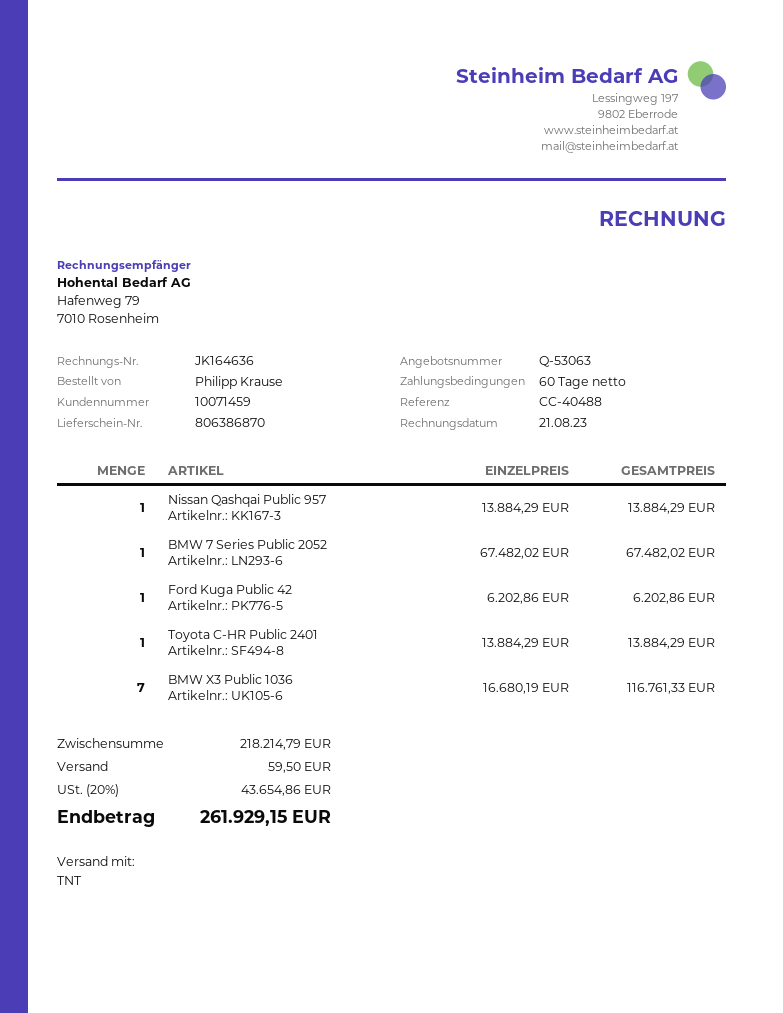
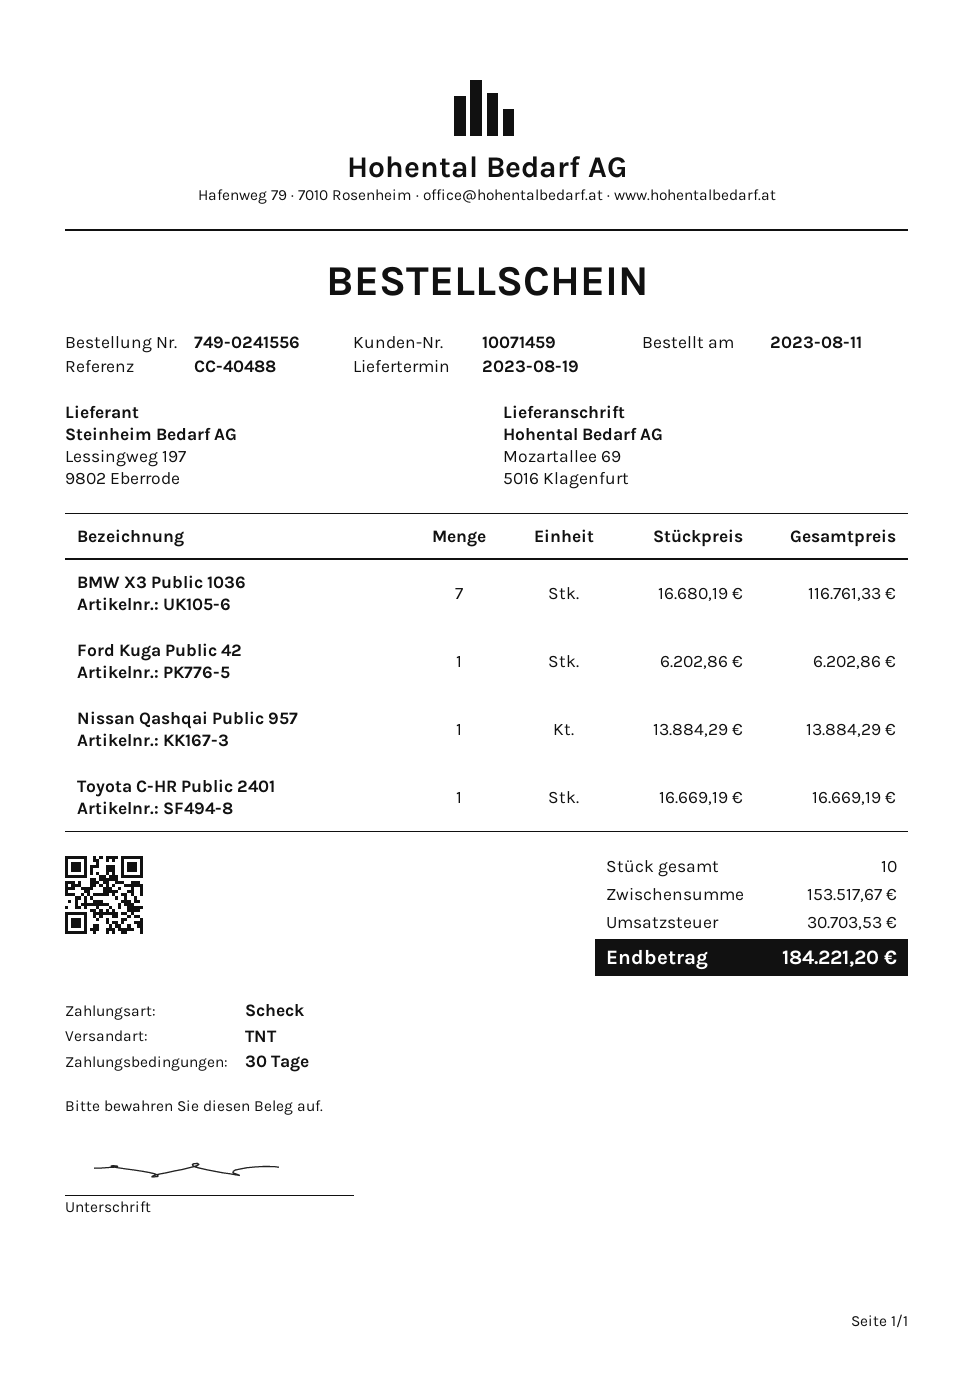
payment terms: 60 days -> 30 days
BMW 7 Series Public 2052: 1 x 67482.02 = 67482.02 -> none
Toyota C-HR Public 2401: 1 x 13884.29 = 13884.29 -> 1 x 16669.19 = 16669.19
subtotal: 218214.79 -> 153517.67
shipping: 59.50 -> none
tax: 43654.86 -> 30703.53
total: 261929.15 -> 184221.20

